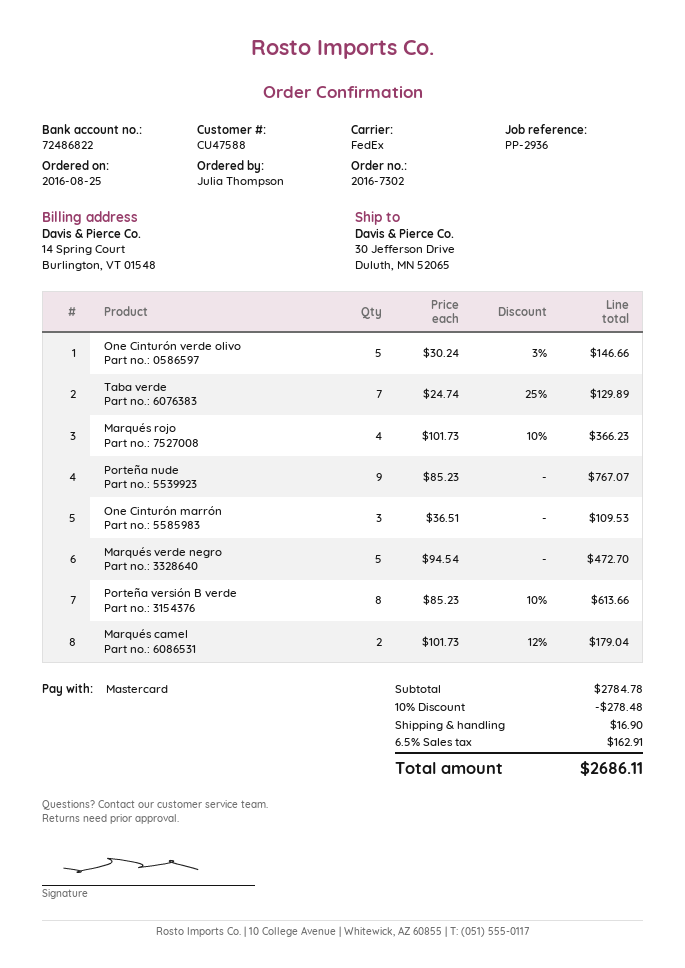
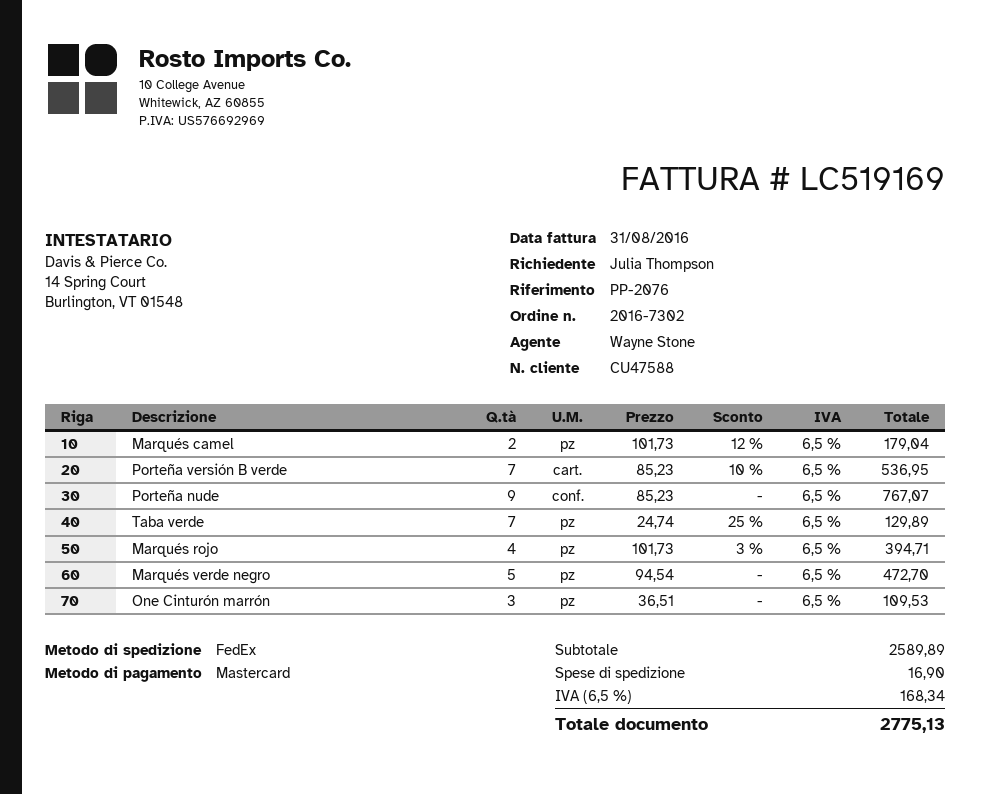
reference: PP-2936 -> PP-2076
One Cinturón verde olivo: 5 x 30.24 - 3% = 146.66 -> none
Marqués rojo: 4 x 101.73 - 10% = 366.23 -> 4 x 101.73 - 3% = 394.71
Porteña versión B verde: 8 x 85.23 - 10% = 613.66 -> 7 x 85.23 - 10% = 536.95
subtotal: 2784.78 -> 2589.89
discount: 10% = 278.48 -> none
tax: 6.5% = 162.91 -> 6.5% = 168.34
total: 2686.11 -> 2775.13

